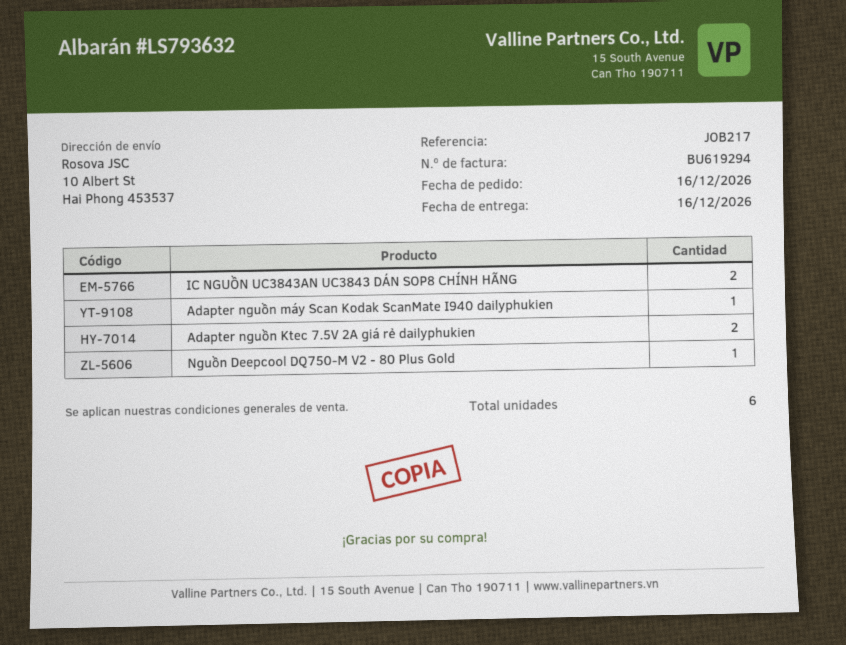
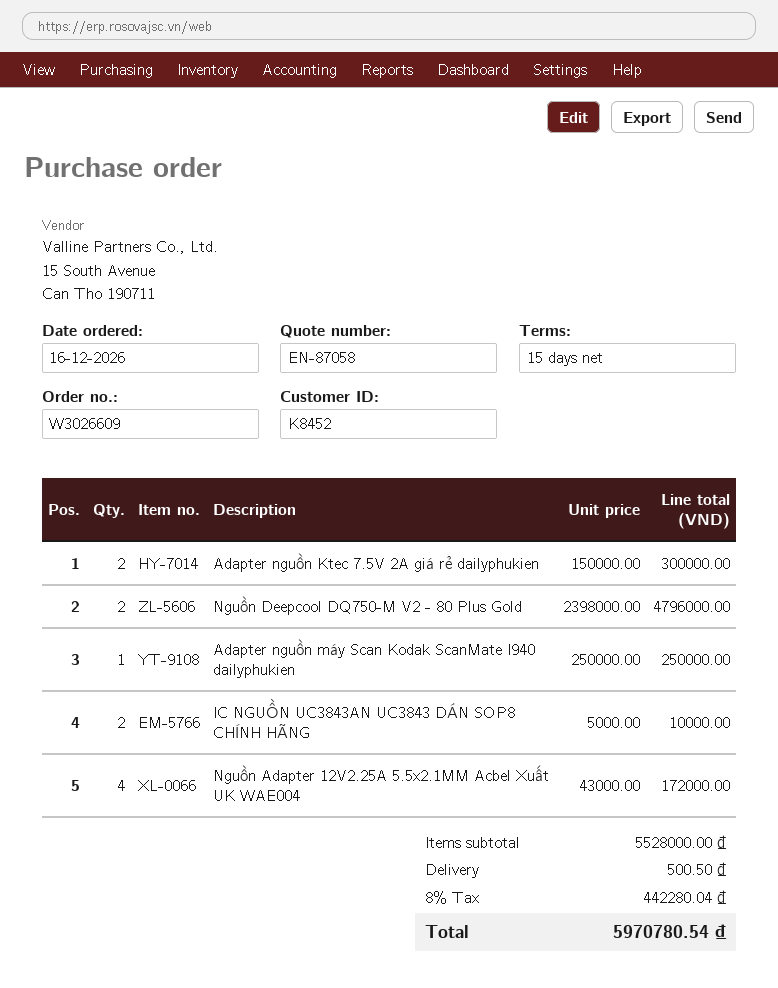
Nguồn Deepcool DQ750-M V2 - 80 Plus Gold: 1 -> 2
Nguồn Adapter 12V2.25A 5.5x2.1MM Acbel Xuất UK WAE004: none -> 4

